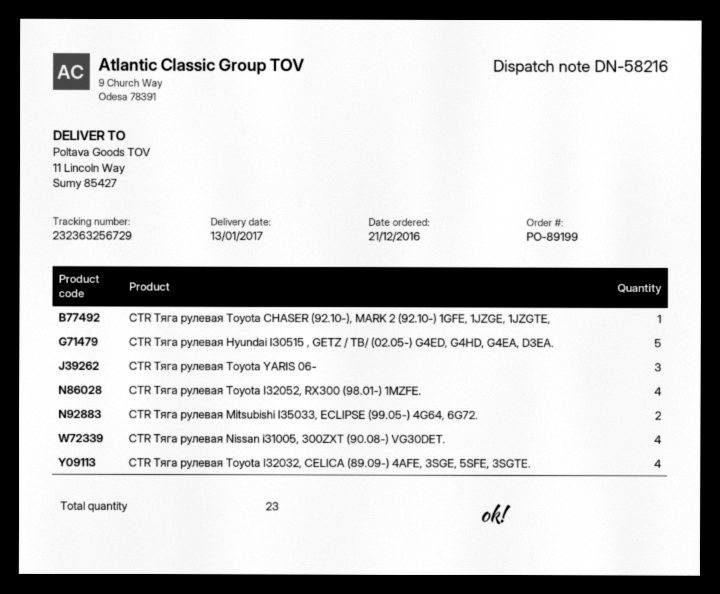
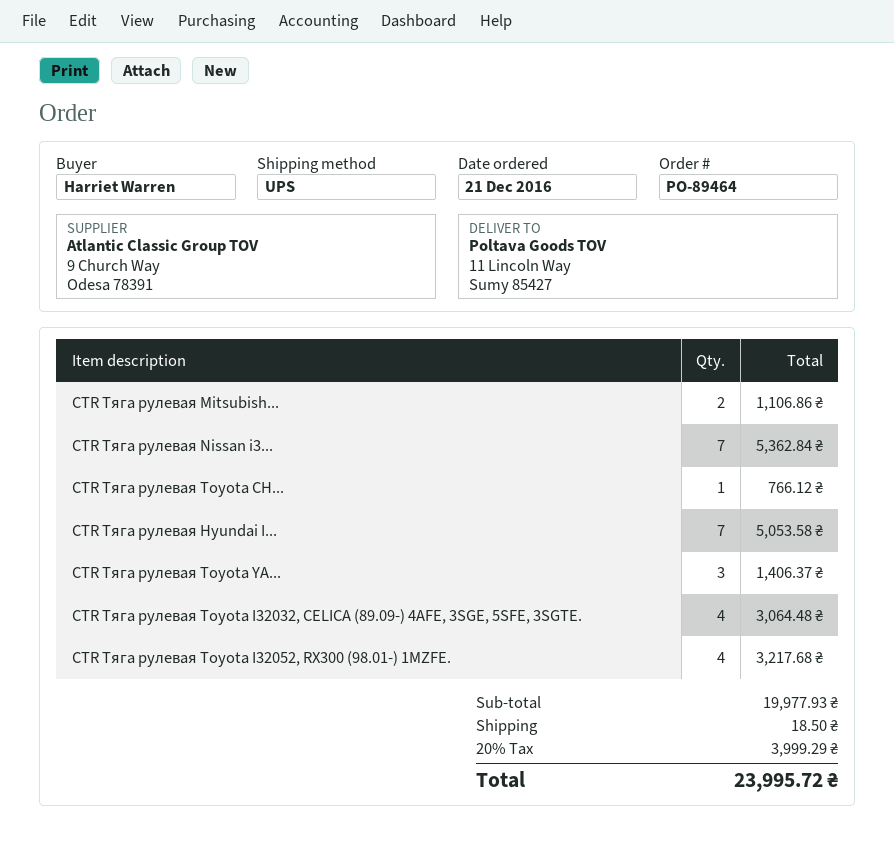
order number: PO-89199 -> PO-89464
CTR Тяга рулевая Hyundai I30515 , GETZ / TB/ (02.05-) G4ED, G4HD, G4EA, D3EA.: 5 -> 7
CTR Тяга рулевая Nissan i31005, 300ZXT (90.08-) VG30DET.: 4 -> 7

